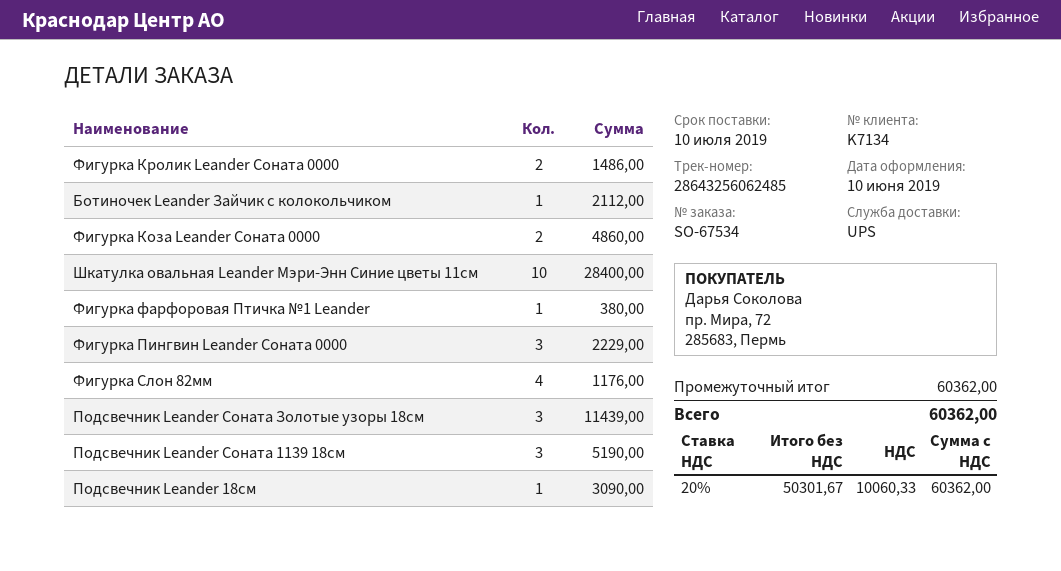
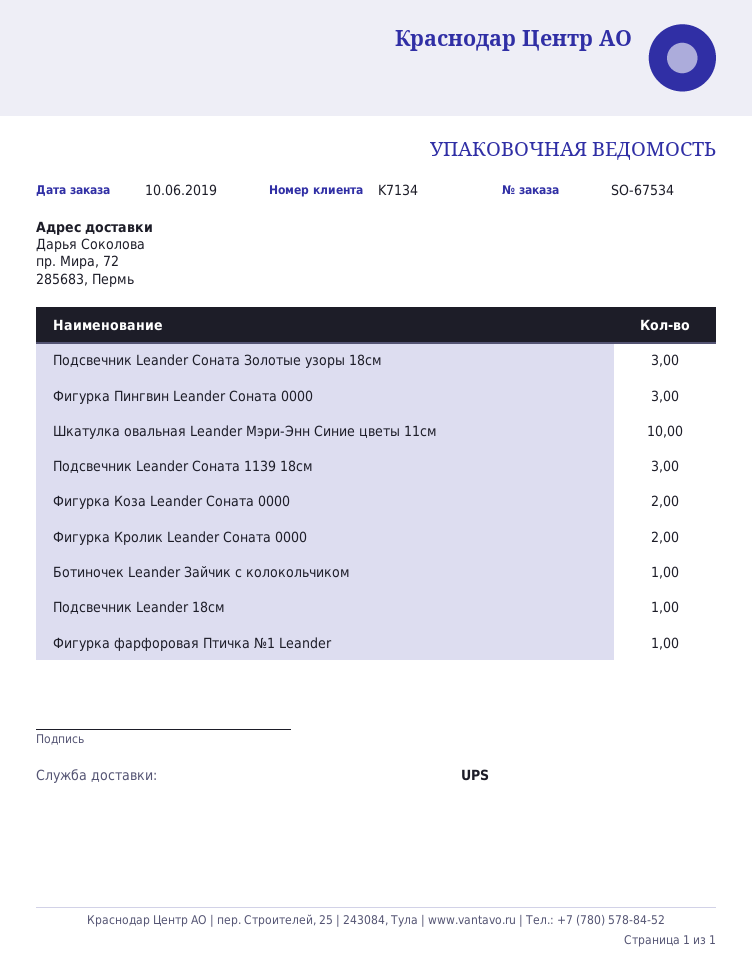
Фигурка Слон 82мм: 4 -> none

